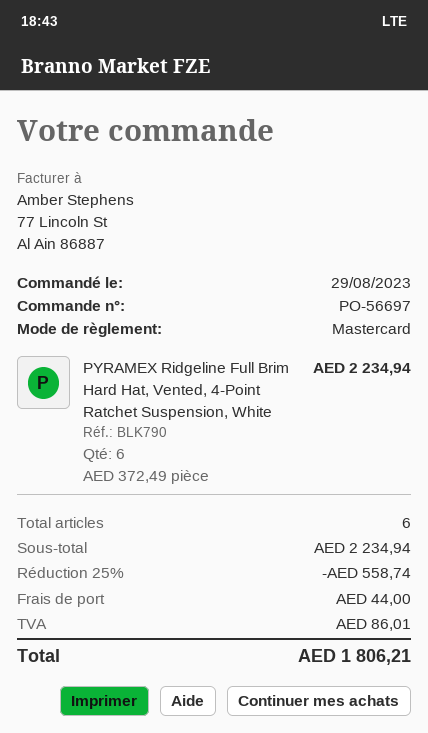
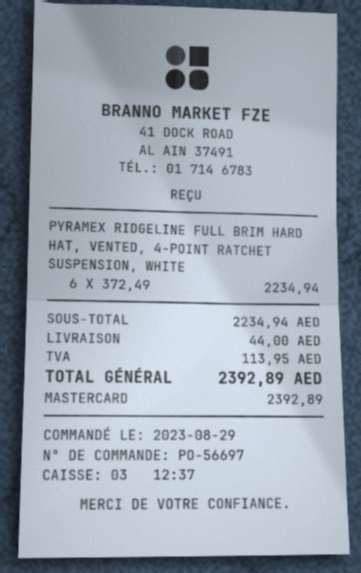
discount: 25% = 558.74 -> none
tax: 86.01 -> 113.95
total: 1806.21 -> 2392.89

